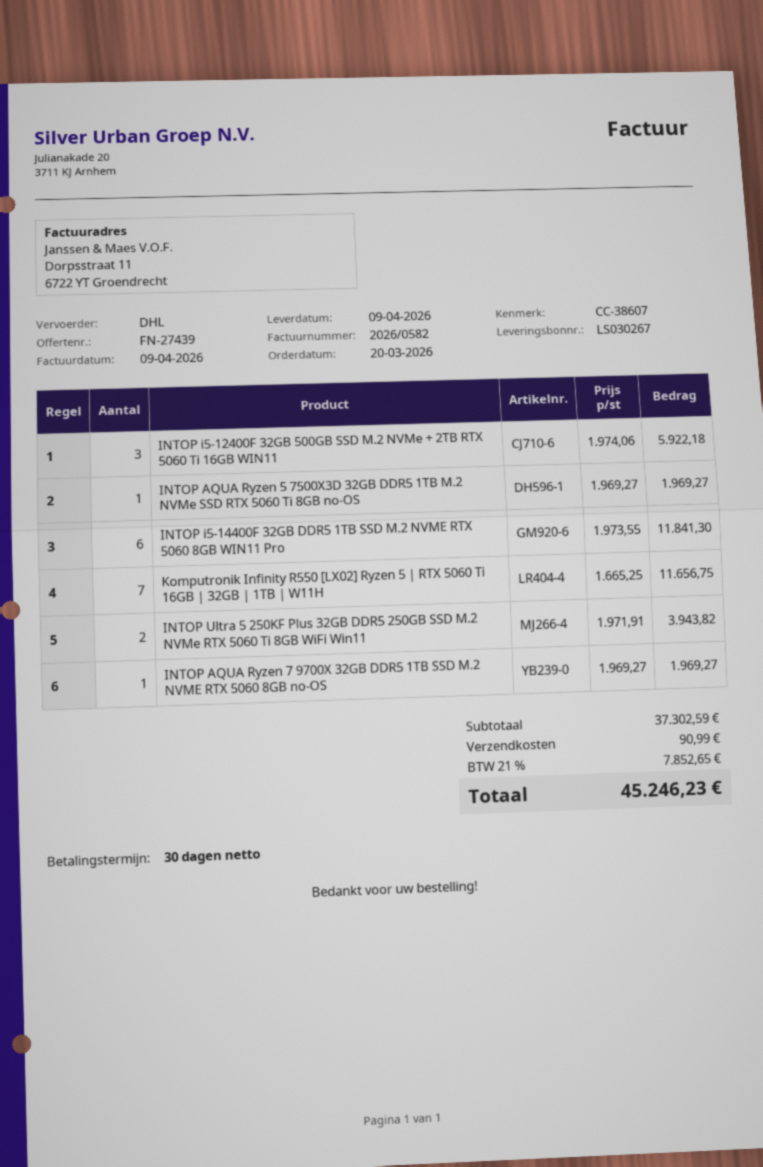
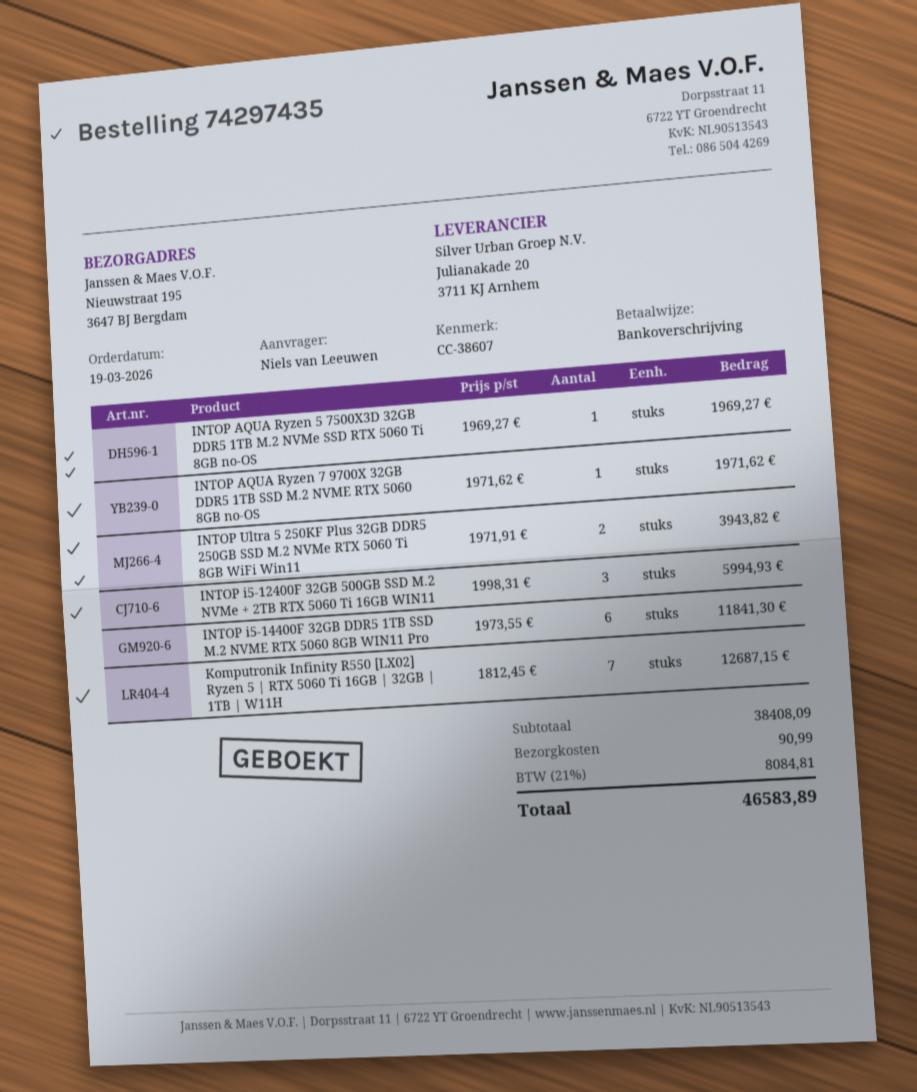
order date: 2026-03-20 -> 2026-03-19
INTOP i5-12400F 32GB 500GB SSD M.2 NVMe + 2TB RTX 5060 Ti 16GB WIN11: 3 x 1974.06 = 5922.18 -> 3 x 1998.31 = 5994.93
Komputronik Infinity R550 [LX02] Ryzen 5 | RTX 5060 Ti 16GB | 32GB | 1TB | W11H: 7 x 1665.25 = 11656.75 -> 7 x 1812.45 = 12687.15
INTOP AQUA Ryzen 7 9700X 32GB DDR5 1TB SSD M.2 NVME RTX 5060 8GB no-OS: 1 x 1969.27 = 1969.27 -> 1 x 1971.62 = 1971.62
subtotal: 37302.59 -> 38408.09
tax: 21% = 7852.65 -> 21% = 8084.81
total: 45246.23 -> 46583.89

